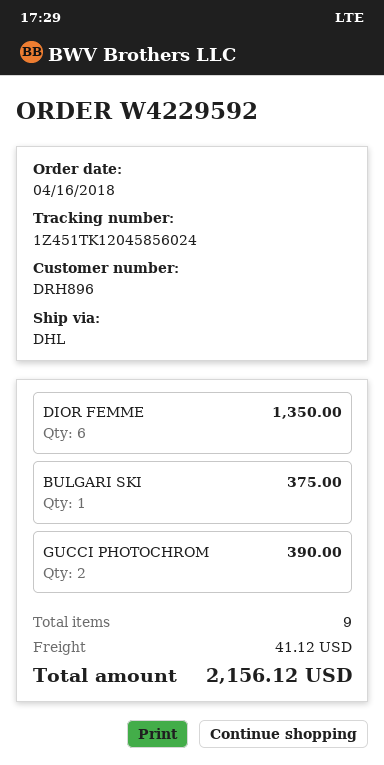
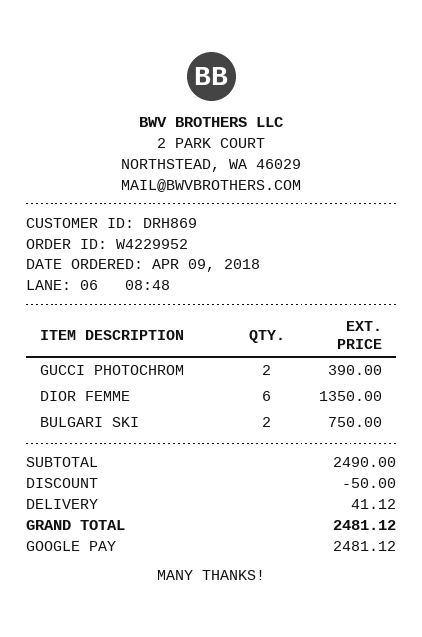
order number: W4229592 -> W4229952
order date: 2018-04-16 -> 2018-04-09
customer number: DRH896 -> DRH869
BULGARI SKI: 1 for 375.00 -> 2 for 750.00
discount: none -> 50.00
total: 2156.12 -> 2481.12

